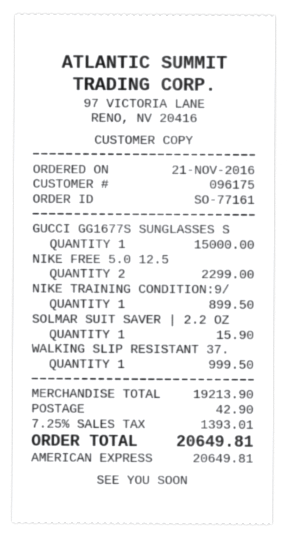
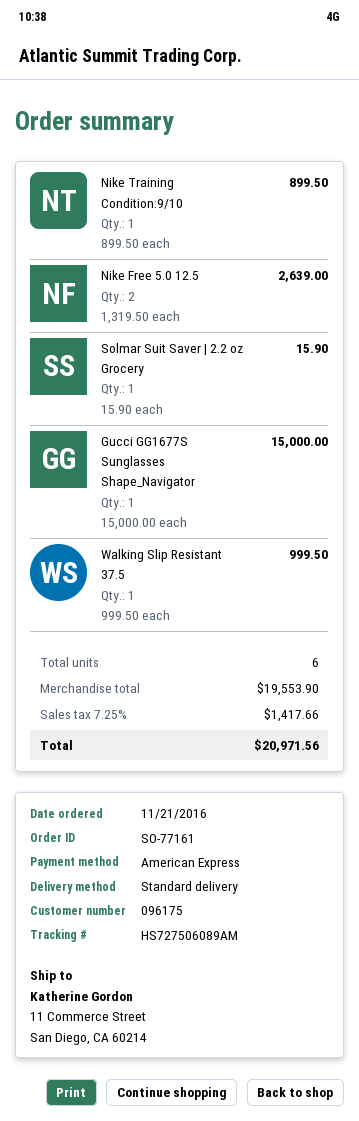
NIKE FREE 5.0 12.5: 2 for 2299.00 -> 2 for 2639.00
subtotal: 19213.90 -> 19553.90
shipping: 42.90 -> none
tax: 7.25% = 1393.01 -> 7.25% = 1417.66
total: 20649.81 -> 20971.56

